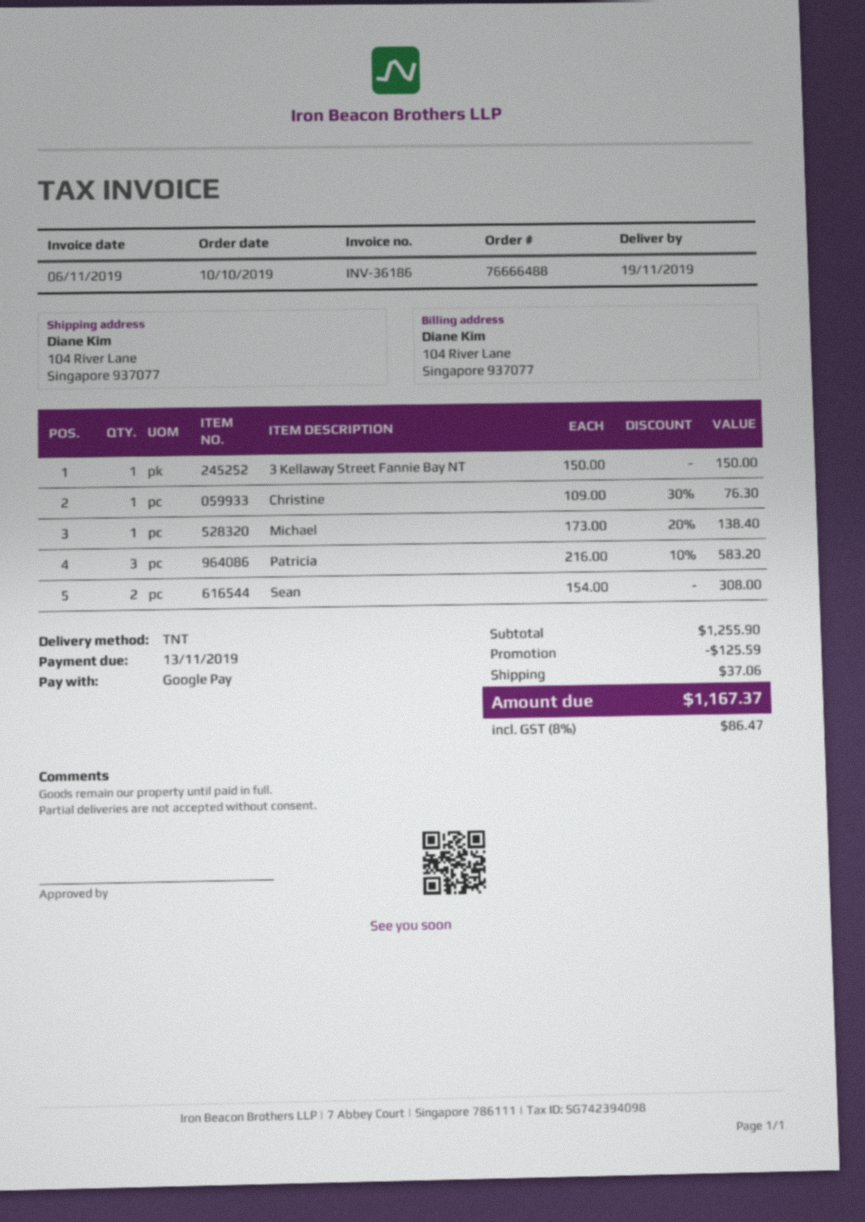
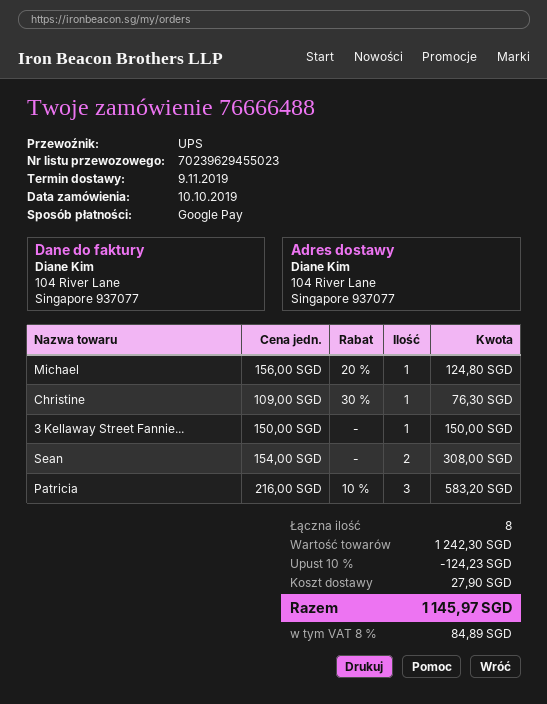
delivery date: 2019-11-19 -> 2019-11-09
shipping method: TNT -> UPS
Michael: 1 x 173.00 - 20% = 138.40 -> 1 x 156.00 - 20% = 124.80
subtotal: 1255.90 -> 1242.30
discount: 125.59 -> 124.23
shipping: 37.06 -> 27.90
tax: 8% = 86.47 -> 8% = 84.89
total: 1167.37 -> 1145.97

